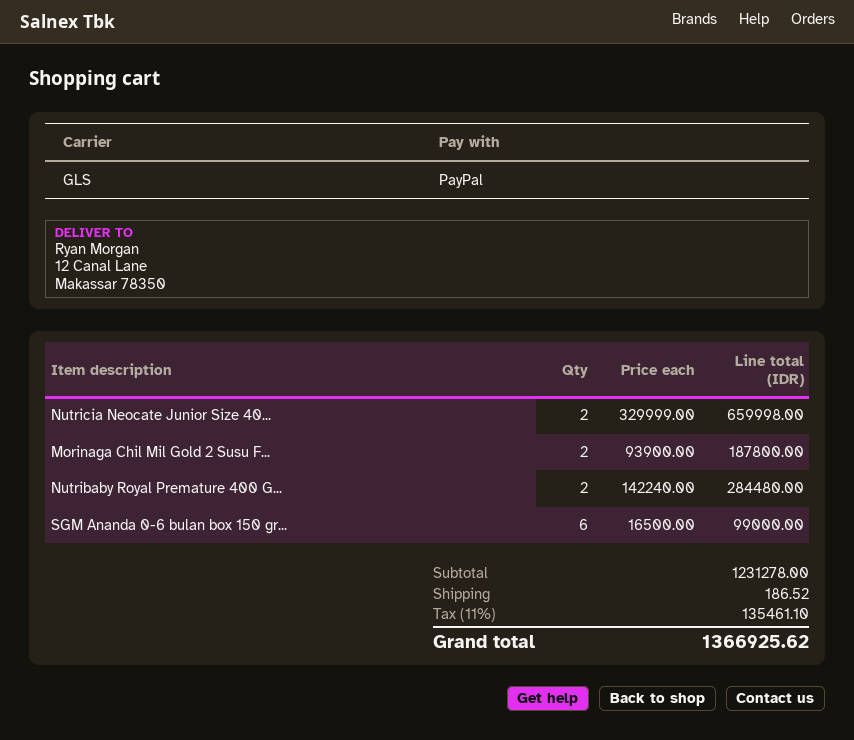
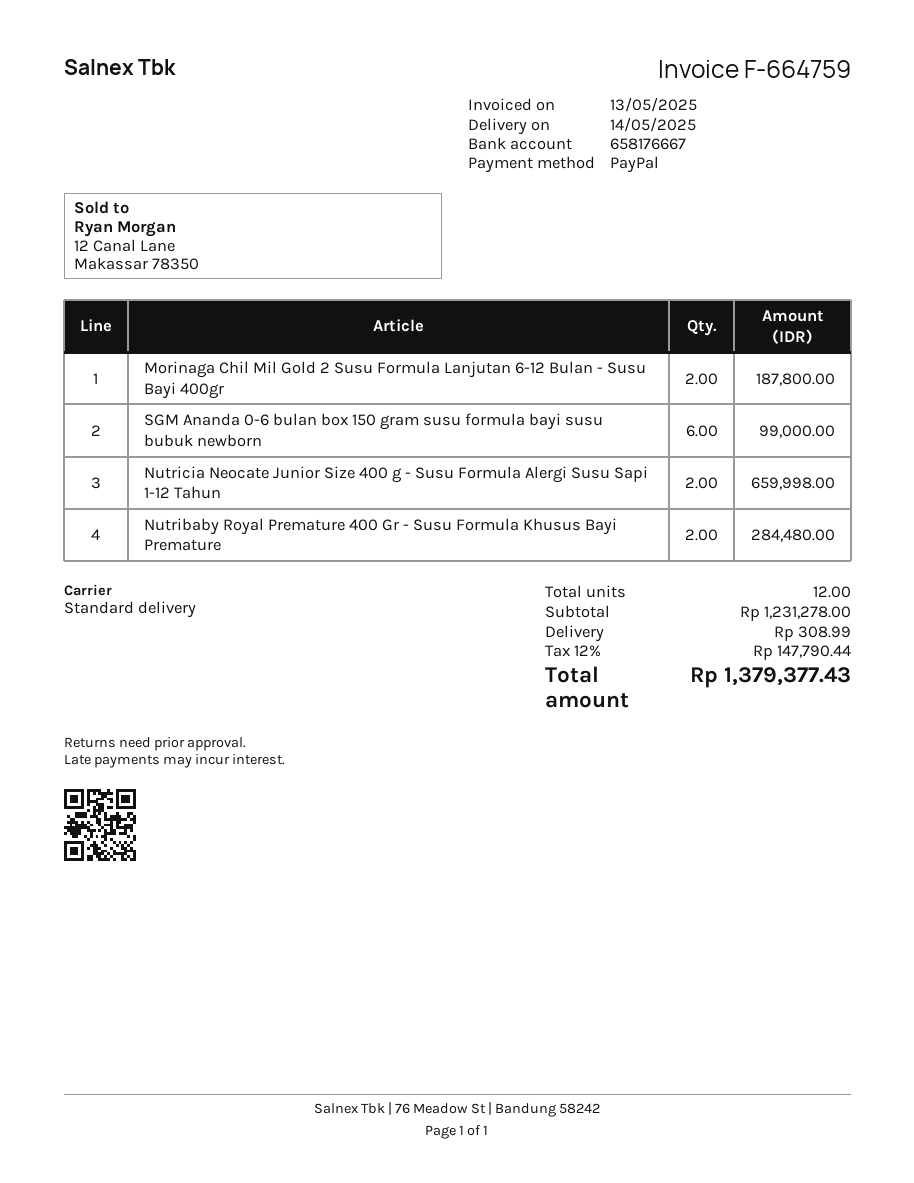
shipping method: GLS -> standard
shipping: 186.52 -> 308.99
tax: 11% = 135461.10 -> 12% = 147790.44
total: 1366925.62 -> 1379377.43

